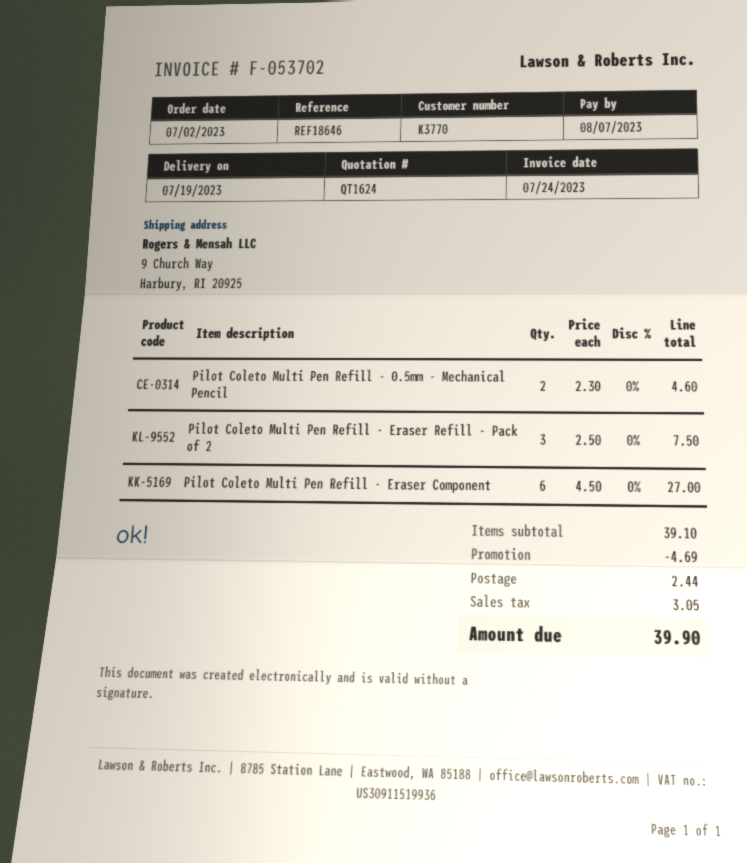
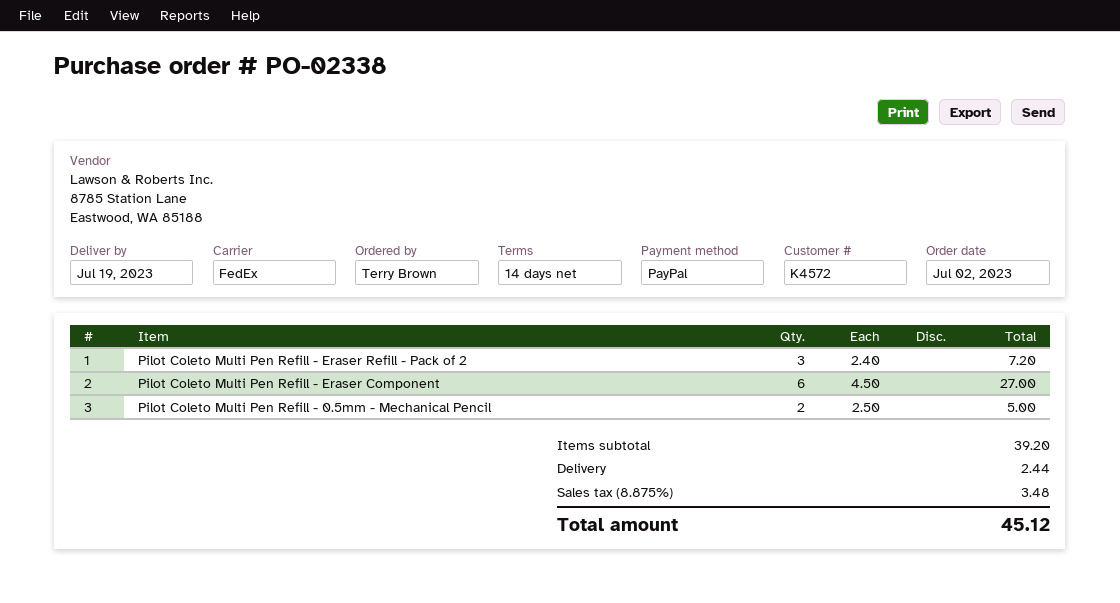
customer number: K3770 -> K4572
Pilot Coleto Multi Pen Refill - 0.5mm - Mechanical Pencil: 2 x 2.30 = 4.60 -> 2 x 2.50 = 5.00
Pilot Coleto Multi Pen Refill - Eraser Refill - Pack of 2: 3 x 2.50 = 7.50 -> 3 x 2.40 = 7.20
subtotal: 39.10 -> 39.20
discount: 4.69 -> none
tax: 3.05 -> 3.48
total: 39.90 -> 45.12

